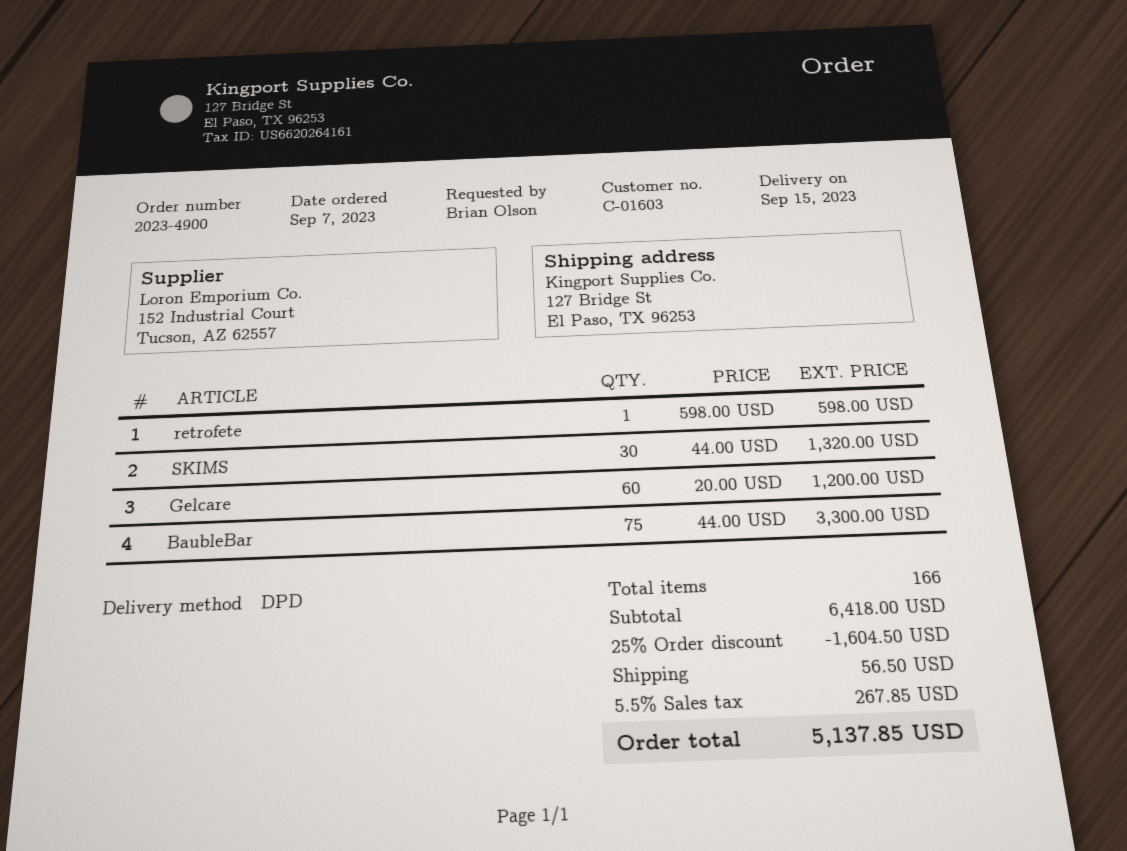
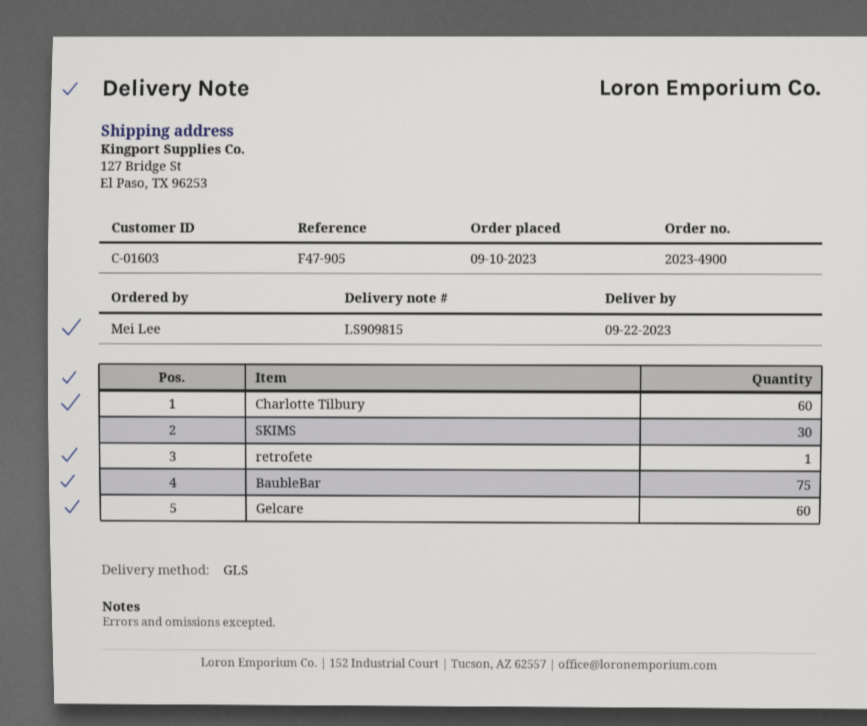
order date: 2023-09-07 -> 2023-09-10
delivery date: 2023-09-15 -> 2023-09-22
ordered by: Brian Olson -> Mei Lee
shipping method: DPD -> GLS
Charlotte Tilbury: none -> 60

